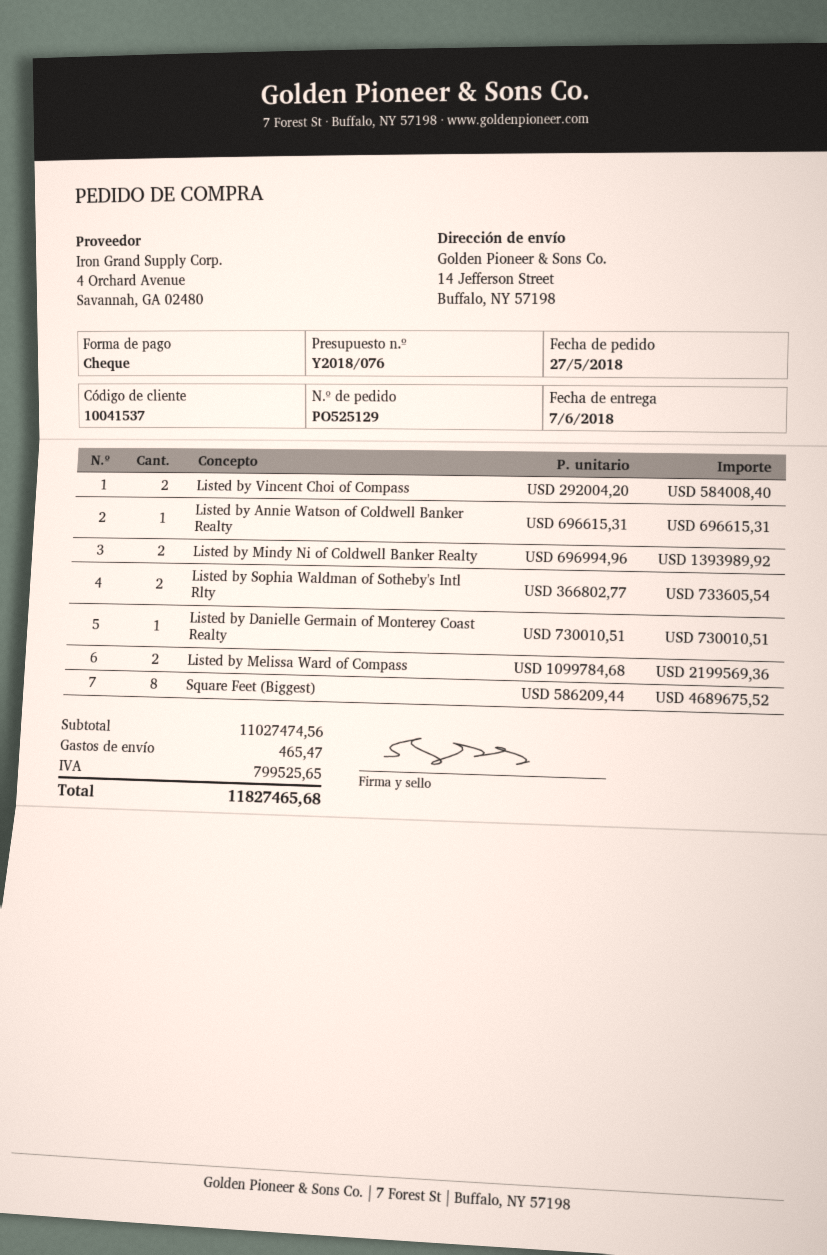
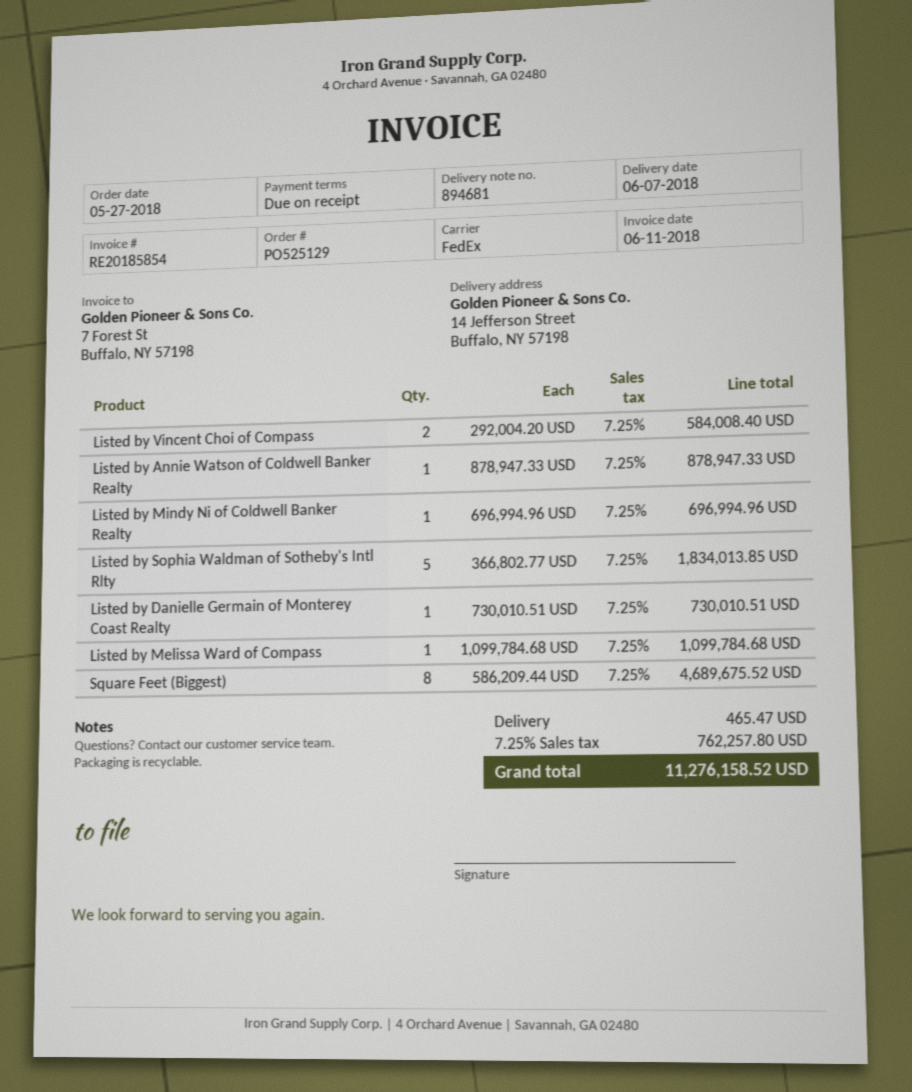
Listed by Annie Watson of Coldwell Banker Realty: 1 x 696615.31 = 696615.31 -> 1 x 878947.33 = 878947.33
Listed by Mindy Ni of Coldwell Banker Realty: 2 x 696994.96 = 1393989.92 -> 1 x 696994.96 = 696994.96
Listed by Sophia Waldman of Sotheby's Intl Rlty: 2 x 366802.77 = 733605.54 -> 5 x 366802.77 = 1834013.85
Listed by Melissa Ward of Compass: 2 x 1099784.68 = 2199569.36 -> 1 x 1099784.68 = 1099784.68
tax: 799525.65 -> 762257.80
total: 11827465.68 -> 11276158.52

